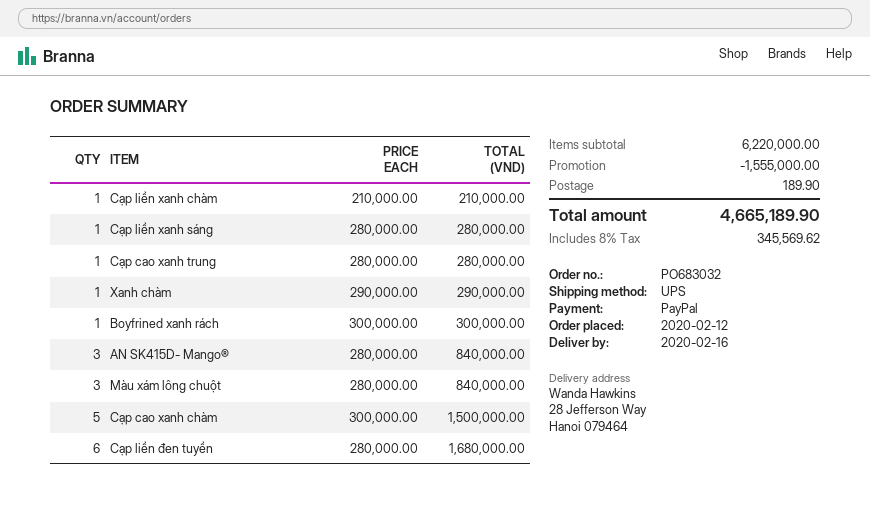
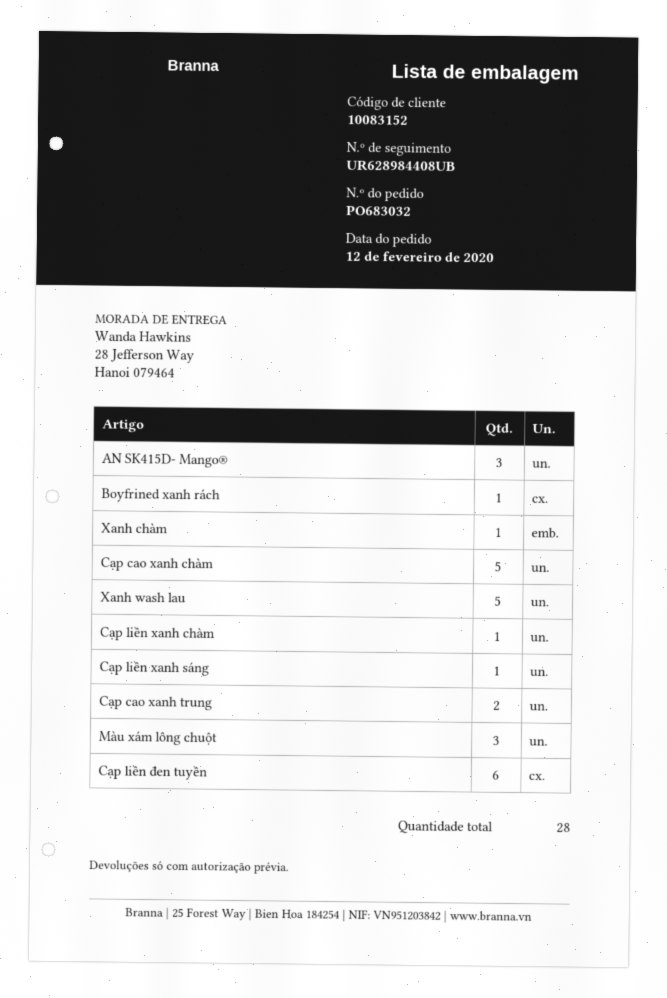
Cạp cao xanh trung: 1 -> 2
Xanh wash lau: none -> 5

